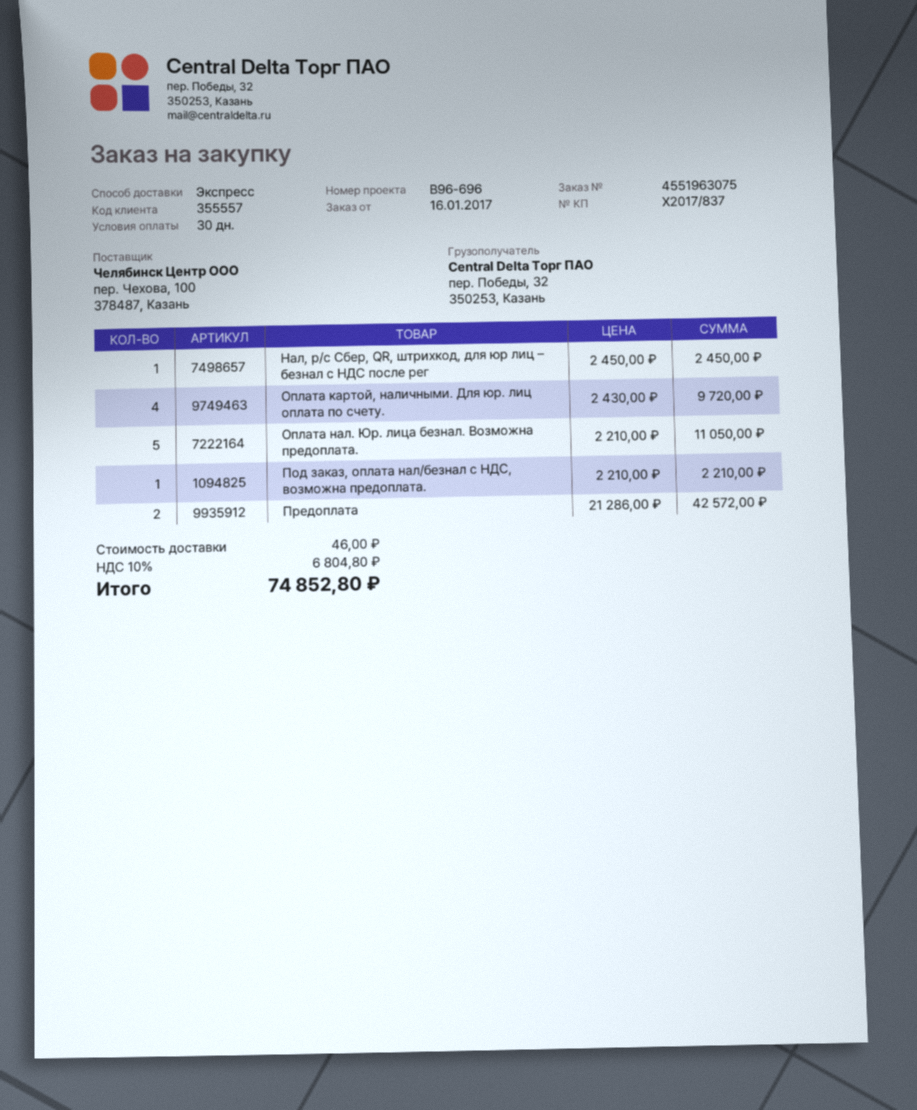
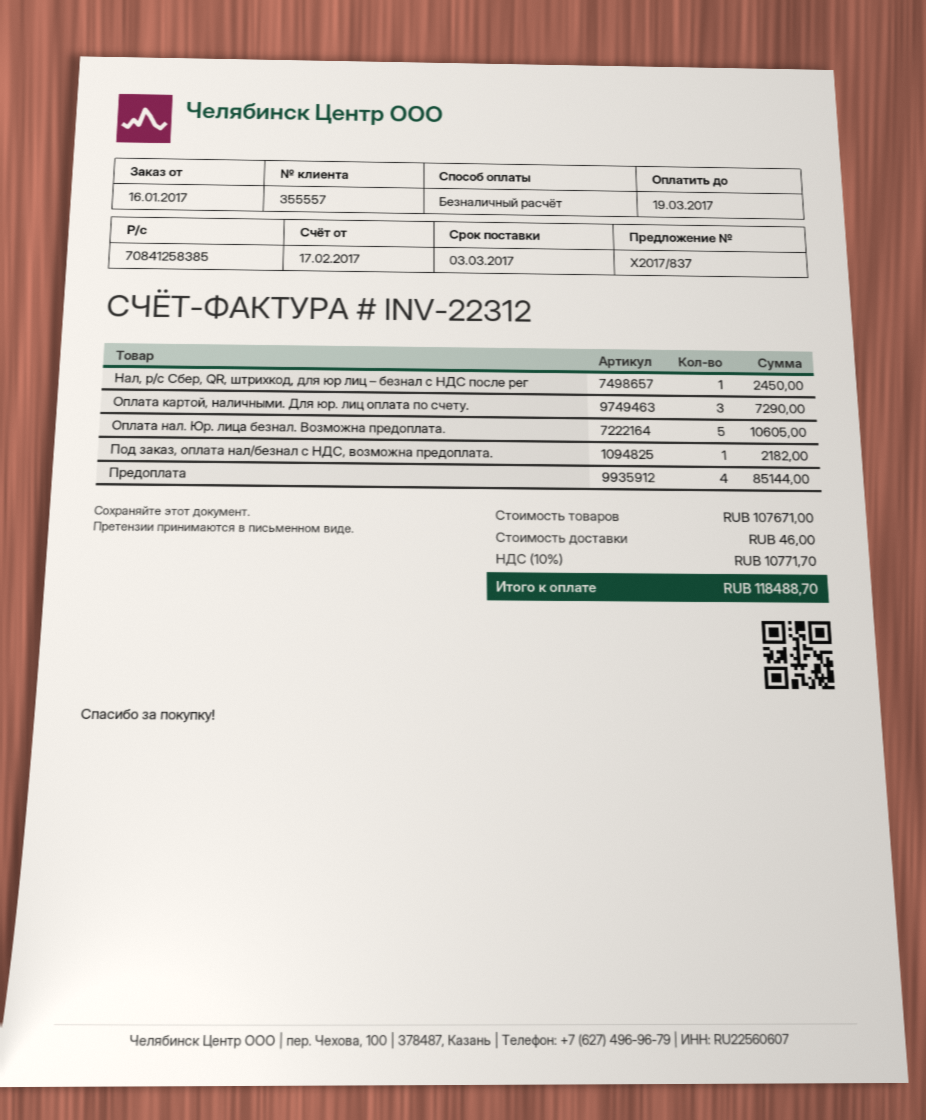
Оплата картой, наличными. Для юр. лиц оплата по счету.: 4 for 9720.00 -> 3 for 7290.00
Оплата нал. Юр. лица безнал. Возможна предоплата.: 5 for 11050.00 -> 5 for 10605.00
Под заказ, оплата нал/безнал с НДС, возможна предоплата.: 1 for 2210.00 -> 1 for 2182.00
Предоплата: 2 for 42572.00 -> 4 for 85144.00
tax: 10% = 6804.80 -> 10% = 10771.70
total: 74852.80 -> 118488.70

